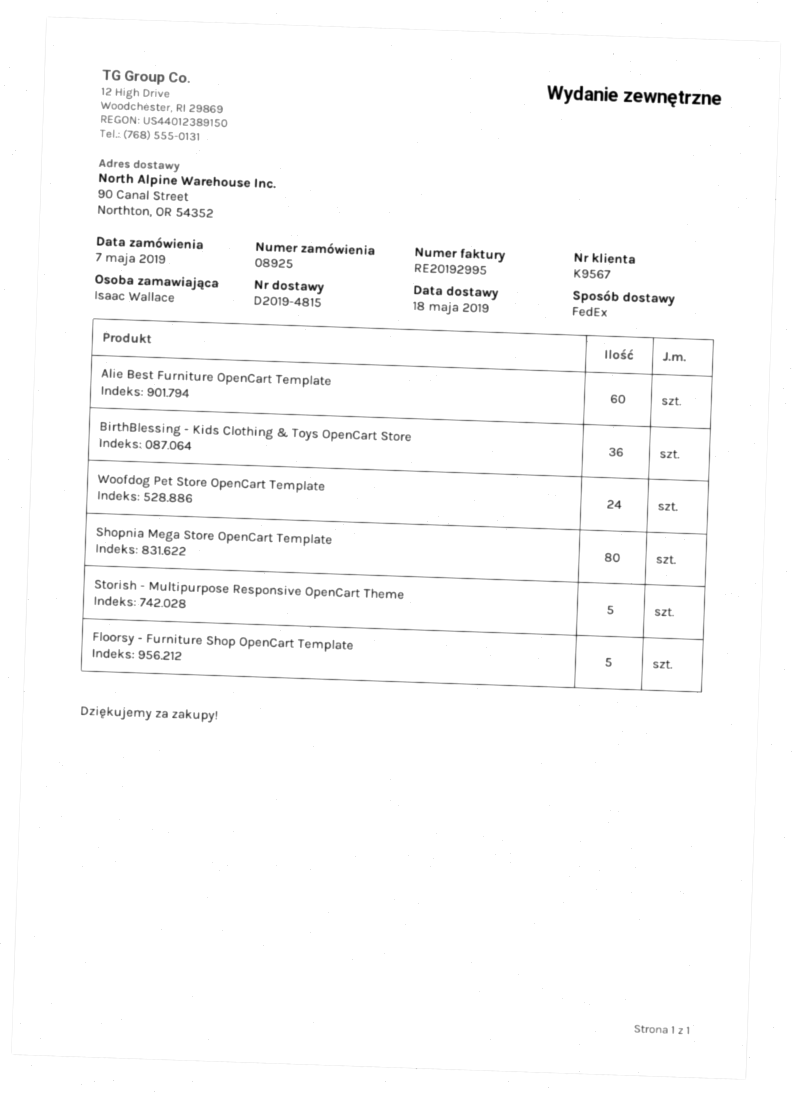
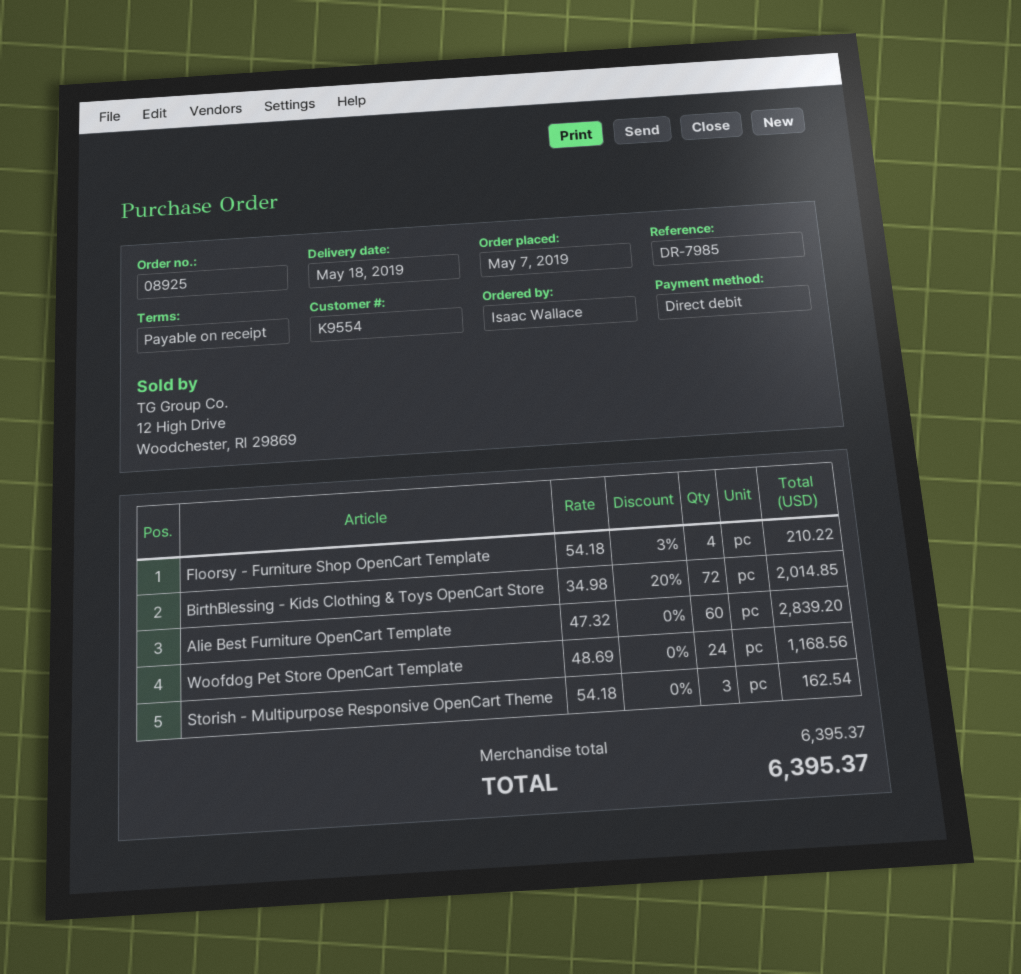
customer number: K9567 -> K9554
BirthBlessing - Kids Clothing & Toys OpenCart Store: 36 -> 72
Shopnia Mega Store OpenCart Template: 80 -> none
Storish - Multipurpose Responsive OpenCart Theme: 5 -> 3
Floorsy - Furniture Shop OpenCart Template: 5 -> 4

